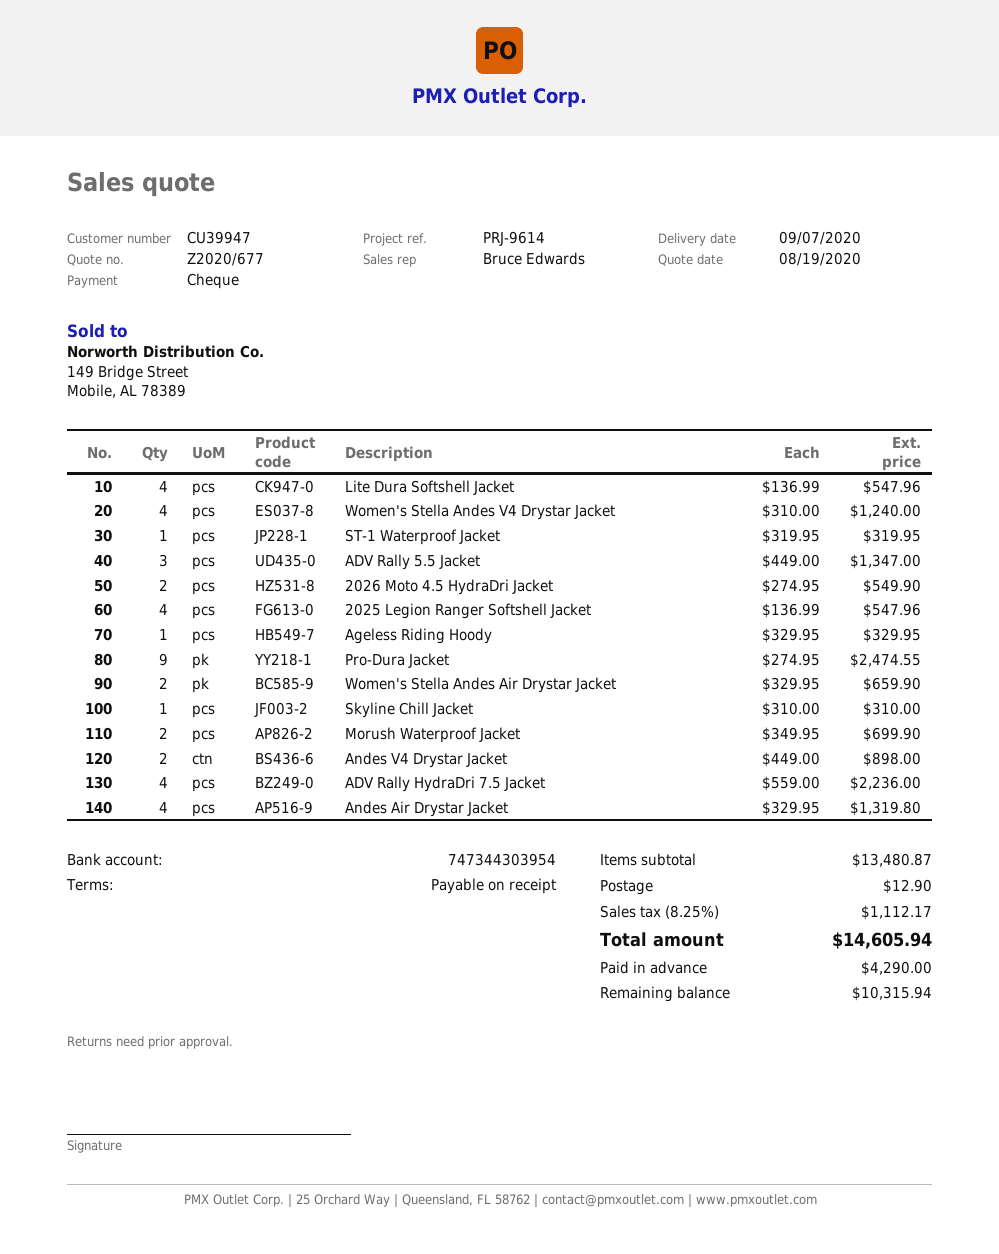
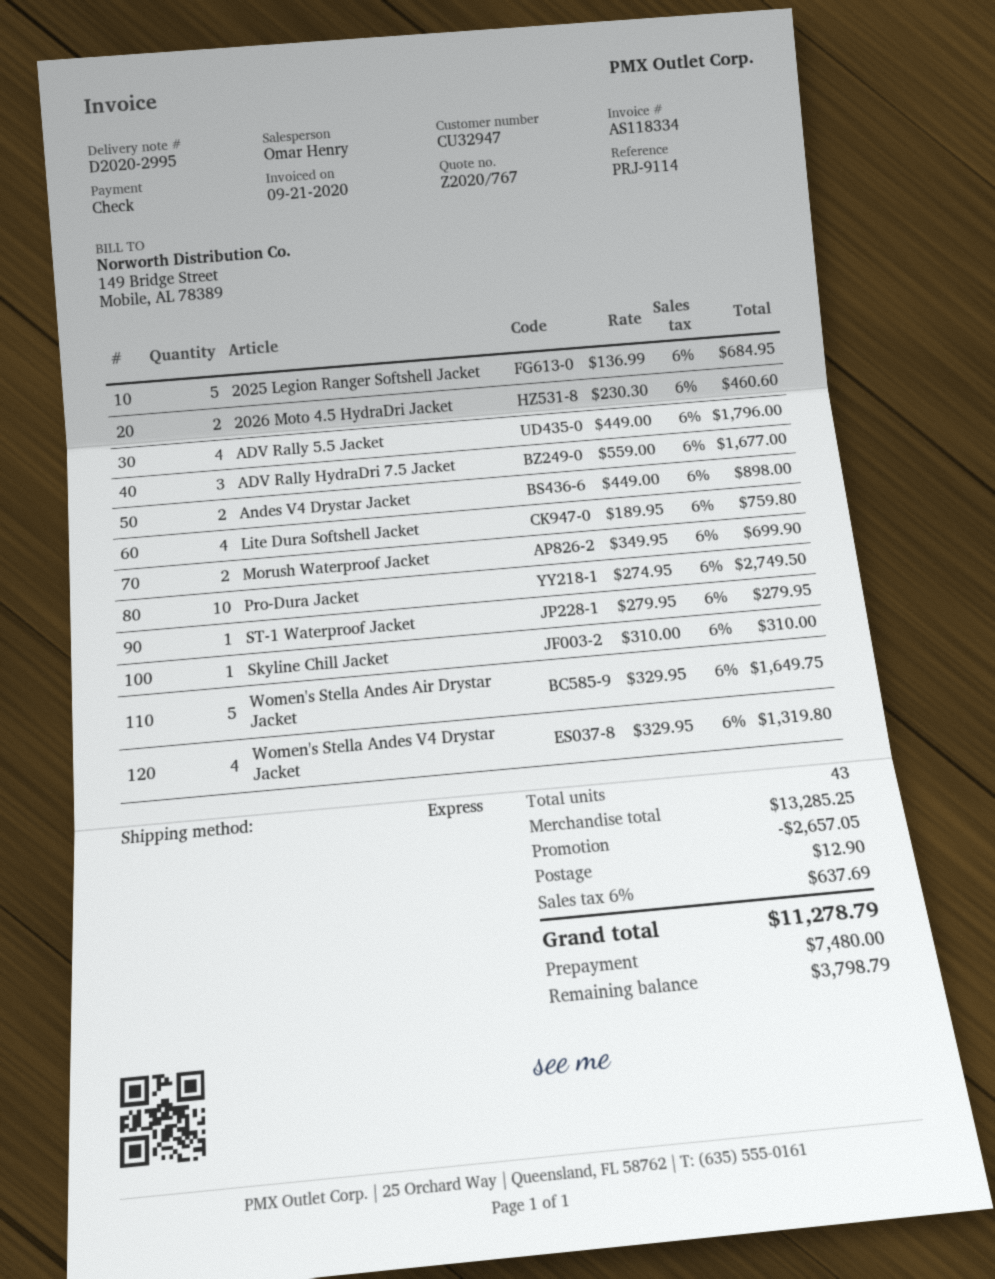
quote number: Z2020/677 -> Z2020/767
customer number: CU39947 -> CU32947
reference: PRJ-9614 -> PRJ-9114
sales rep: Bruce Edwards -> Omar Henry
Lite Dura Softshell Jacket: 4 x 136.99 = 547.96 -> 4 x 189.95 = 759.80
Women's Stella Andes V4 Drystar Jacket: 4 x 310.00 = 1240.00 -> 4 x 329.95 = 1319.80
ST-1 Waterproof Jacket: 1 x 319.95 = 319.95 -> 1 x 279.95 = 279.95
ADV Rally 5.5 Jacket: 3 x 449.00 = 1347.00 -> 4 x 449.00 = 1796.00
2026 Moto 4.5 HydraDri Jacket: 2 x 274.95 = 549.90 -> 2 x 230.30 = 460.60
2025 Legion Ranger Softshell Jacket: 4 x 136.99 = 547.96 -> 5 x 136.99 = 684.95
Ageless Riding Hoody: 1 x 329.95 = 329.95 -> none
Pro-Dura Jacket: 9 x 274.95 = 2474.55 -> 10 x 274.95 = 2749.50
Women's Stella Andes Air Drystar Jacket: 2 x 329.95 = 659.90 -> 5 x 329.95 = 1649.75
ADV Rally HydraDri 7.5 Jacket: 4 x 559.00 = 2236.00 -> 3 x 559.00 = 1677.00
Andes Air Drystar Jacket: 4 x 329.95 = 1319.80 -> none
subtotal: 13480.87 -> 13285.25
discount: none -> 2657.05
tax: 8.25% = 1112.17 -> 6% = 637.69
total: 14605.94 -> 11278.79
deposit: 4290.00 -> 7480.00
balance: 10315.94 -> 3798.79

